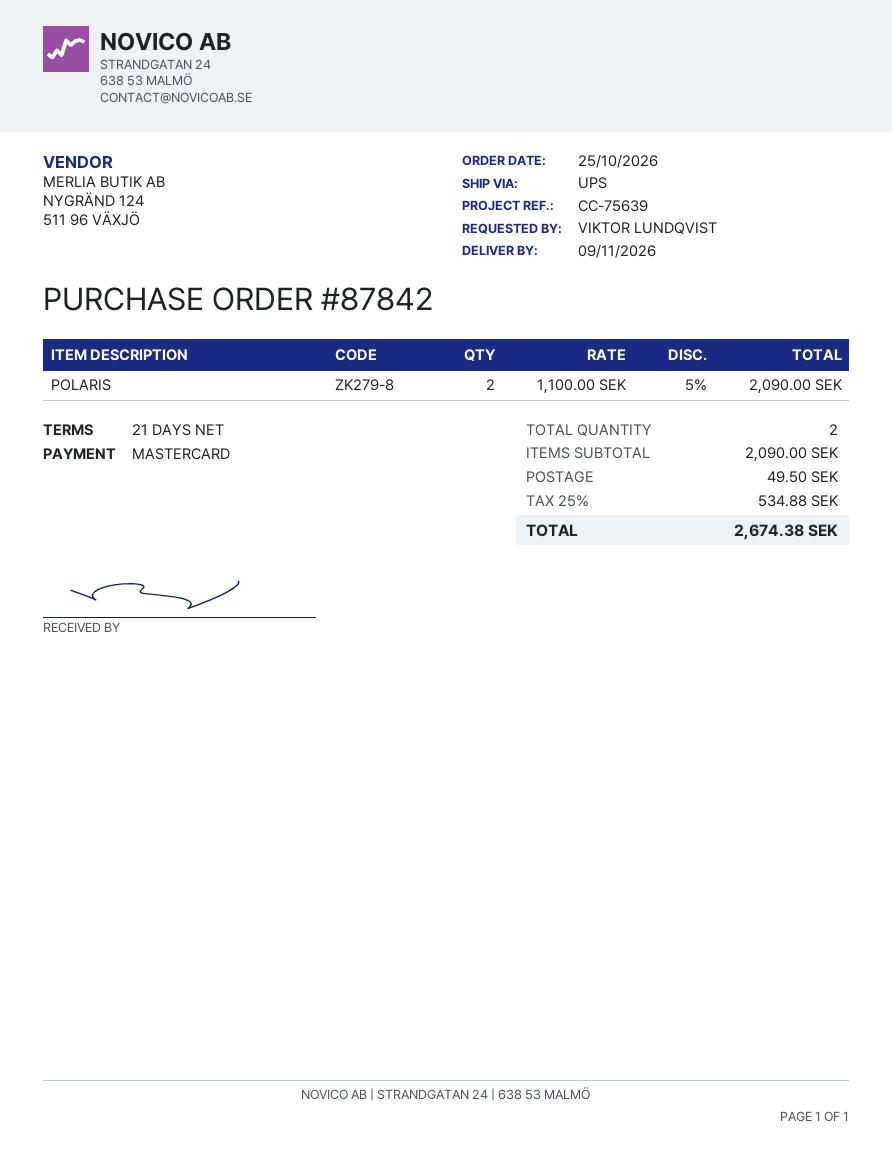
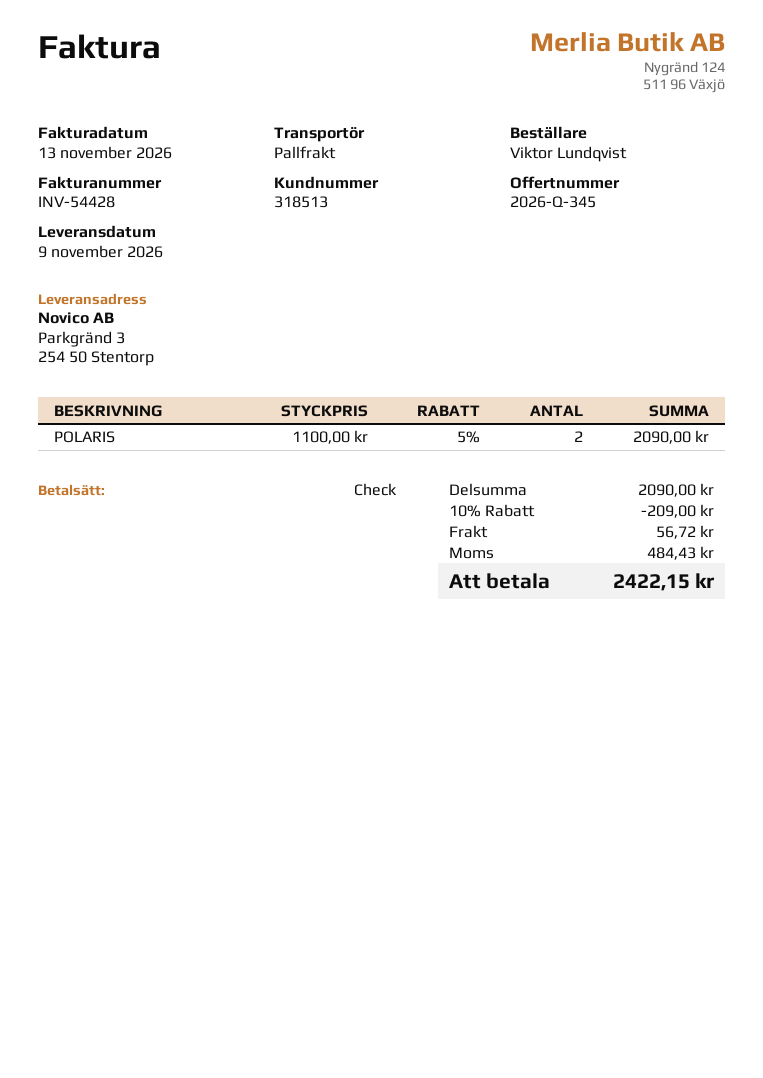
payment method: Mastercard -> cheque
shipping method: UPS -> pallet freight
discount: none -> 10% = 209.00
shipping: 49.50 -> 56.72
tax: 534.88 -> 484.43
total: 2674.38 -> 2422.15

